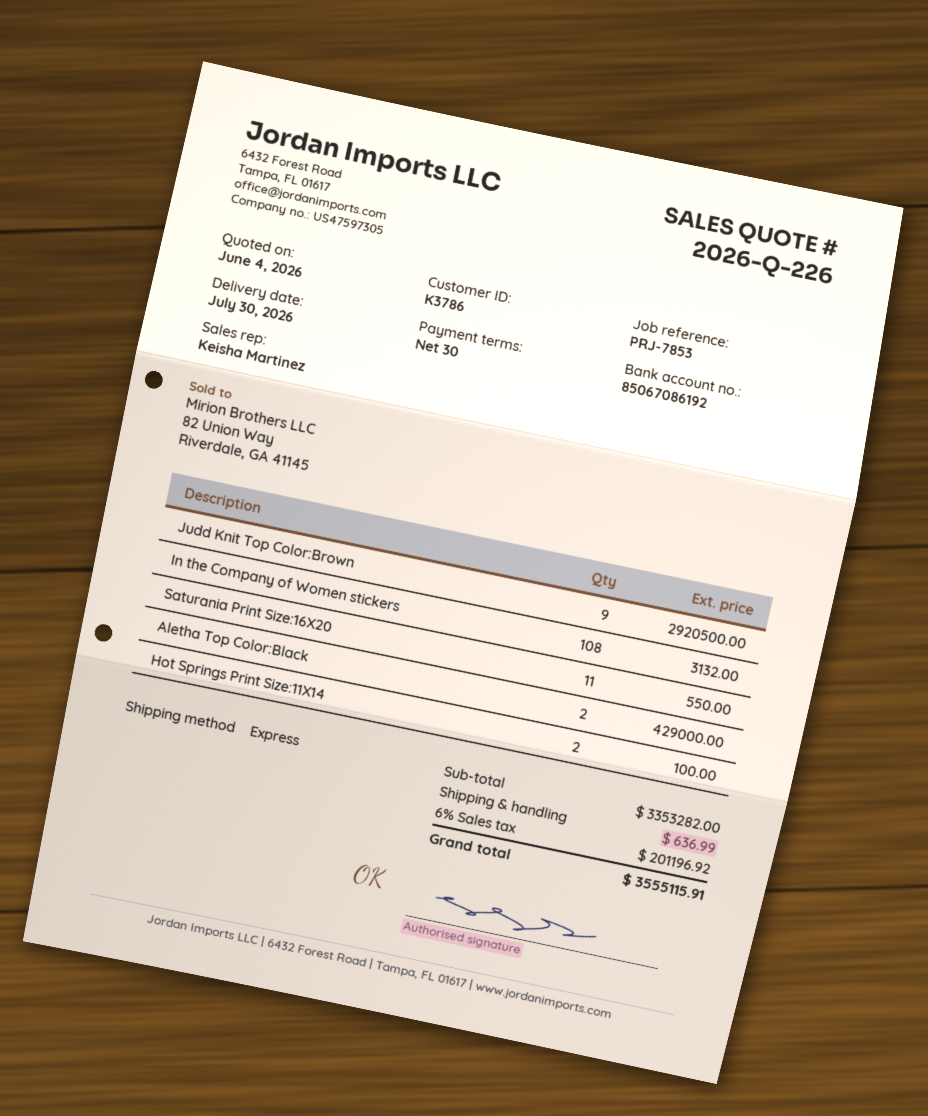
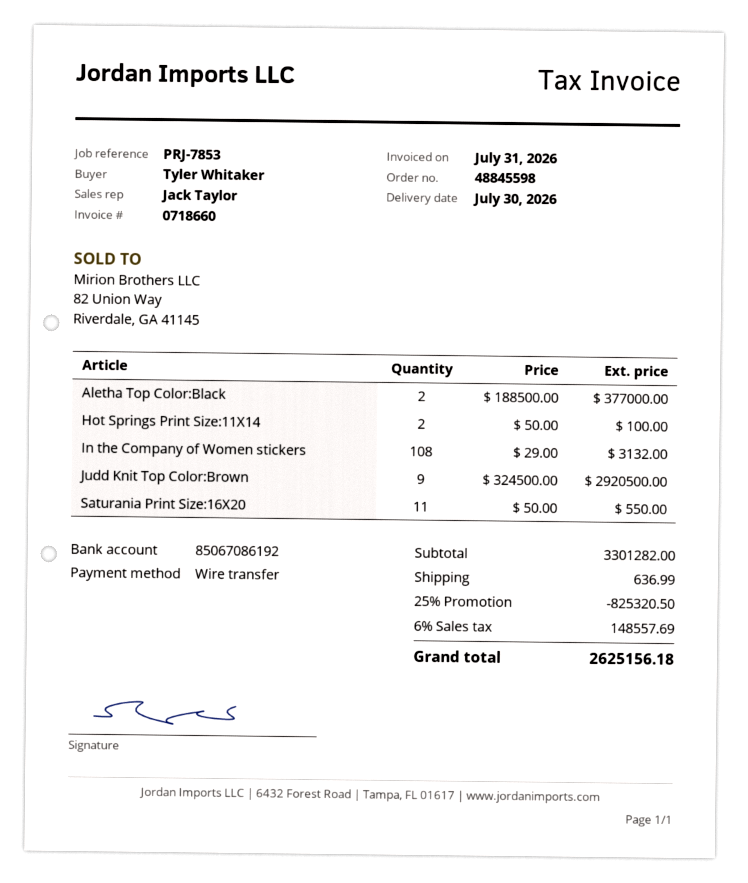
sales rep: Keisha Martinez -> Jack Taylor
Aletha Top Color:Black: 2 for 429000.00 -> 2 for 377000.00
subtotal: 3353282.00 -> 3301282.00
discount: none -> 25% = 825320.50
tax: 6% = 201196.92 -> 6% = 148557.69
total: 3555115.91 -> 2625156.18

